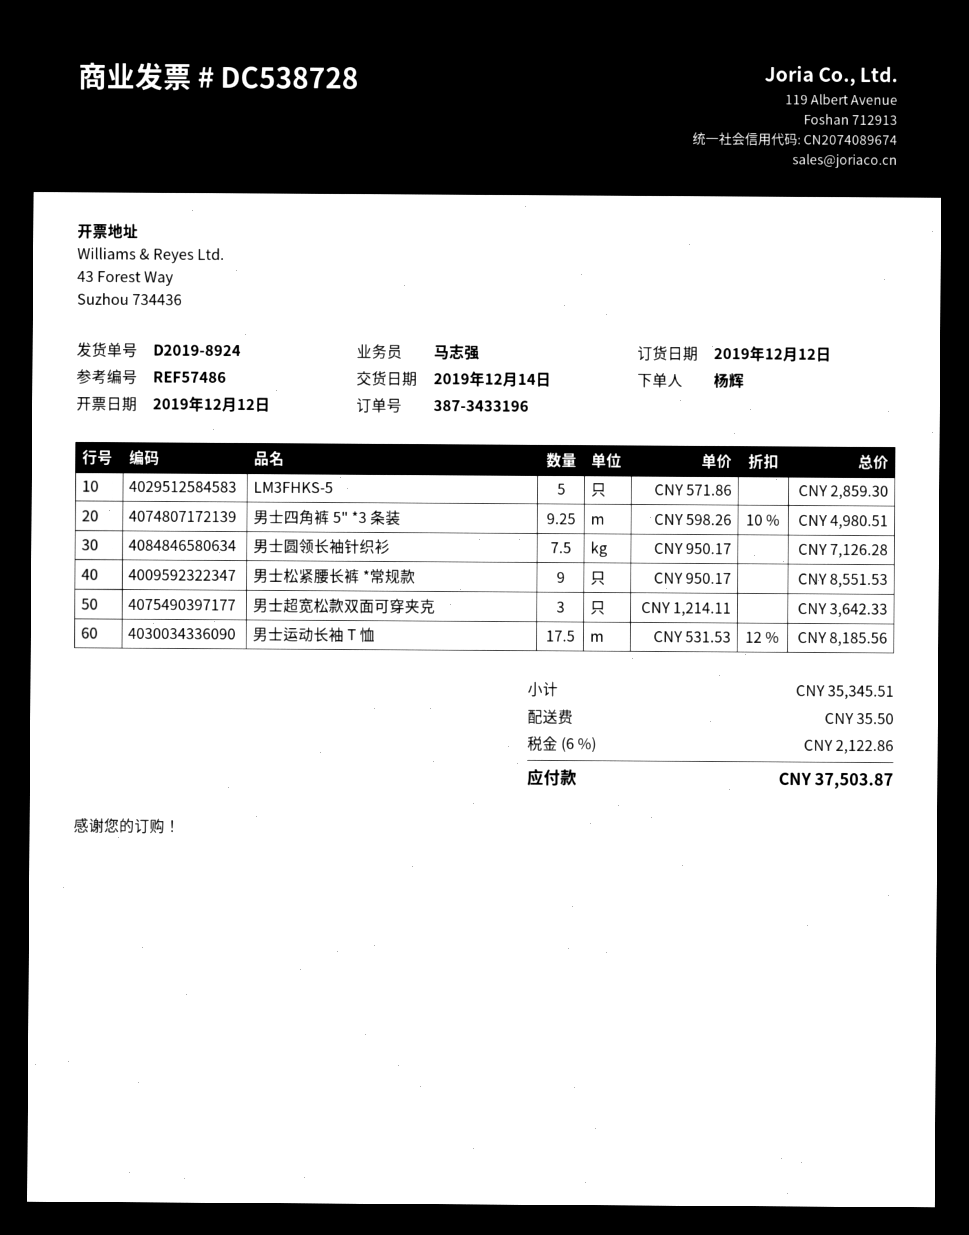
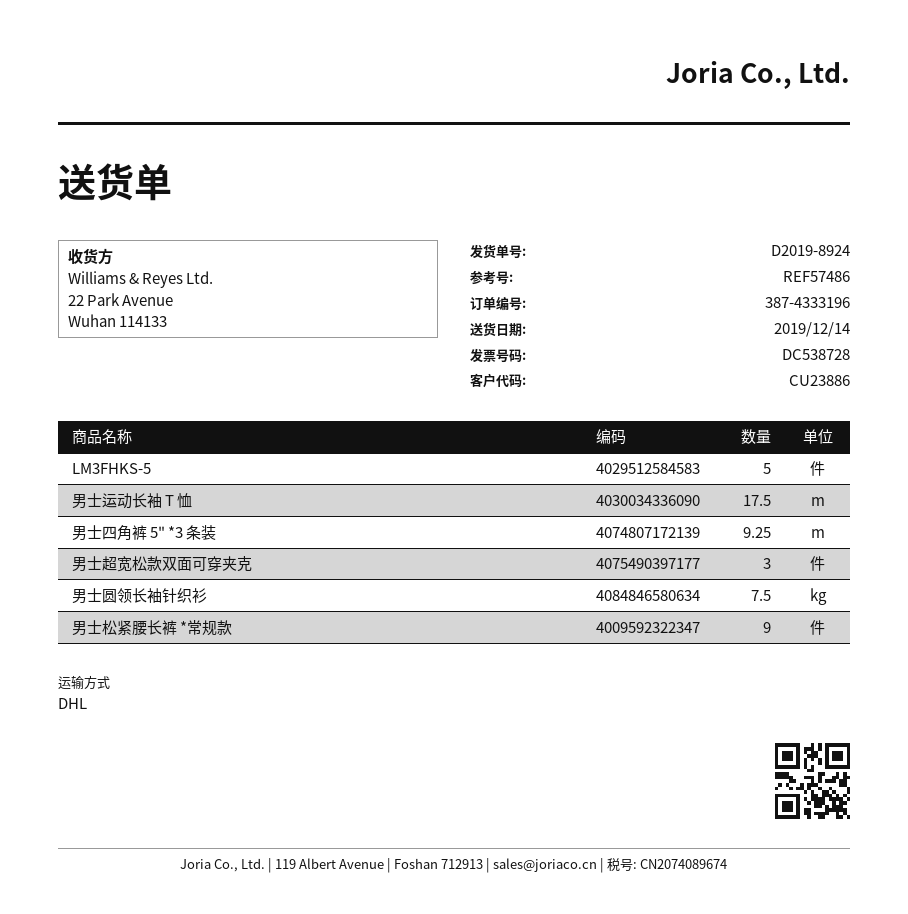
order number: 387-3433196 -> 387-4333196

